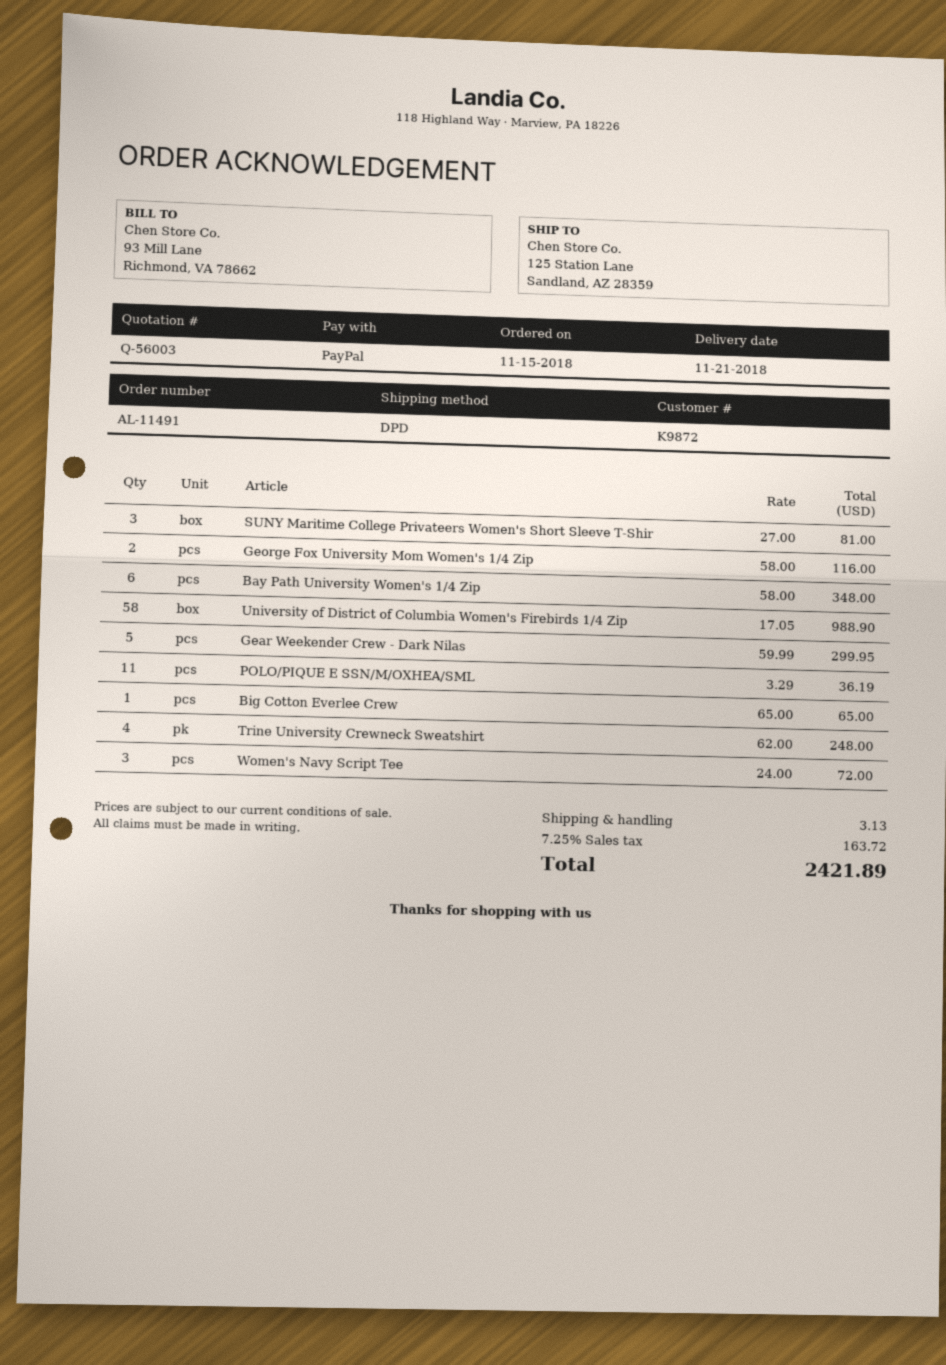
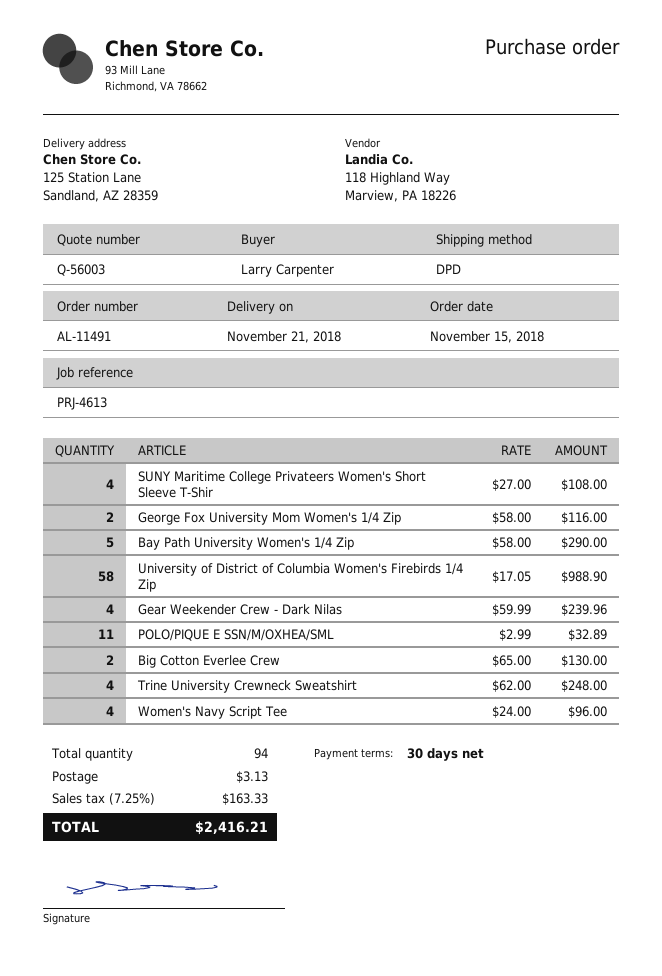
SUNY Maritime College Privateers Women's Short Sleeve T-Shir: 3 x 27.00 = 81.00 -> 4 x 27.00 = 108.00
Bay Path University Women's 1/4 Zip: 6 x 58.00 = 348.00 -> 5 x 58.00 = 290.00
Gear Weekender Crew - Dark Nilas: 5 x 59.99 = 299.95 -> 4 x 59.99 = 239.96
POLO/PIQUE E SSN/M/OXHEA/SML: 11 x 3.29 = 36.19 -> 11 x 2.99 = 32.89
Big Cotton Everlee Crew: 1 x 65.00 = 65.00 -> 2 x 65.00 = 130.00
Women's Navy Script Tee: 3 x 24.00 = 72.00 -> 4 x 24.00 = 96.00
tax: 7.25% = 163.72 -> 7.25% = 163.33
total: 2421.89 -> 2416.21

